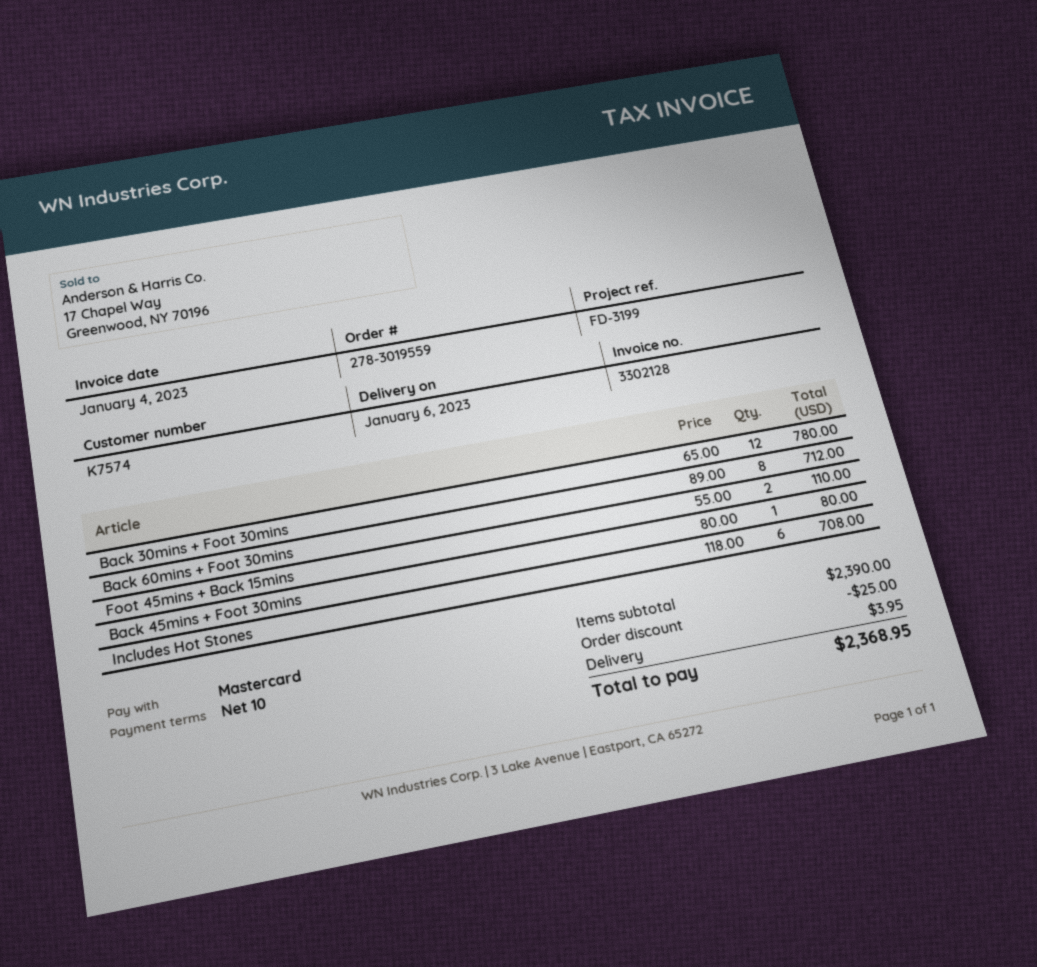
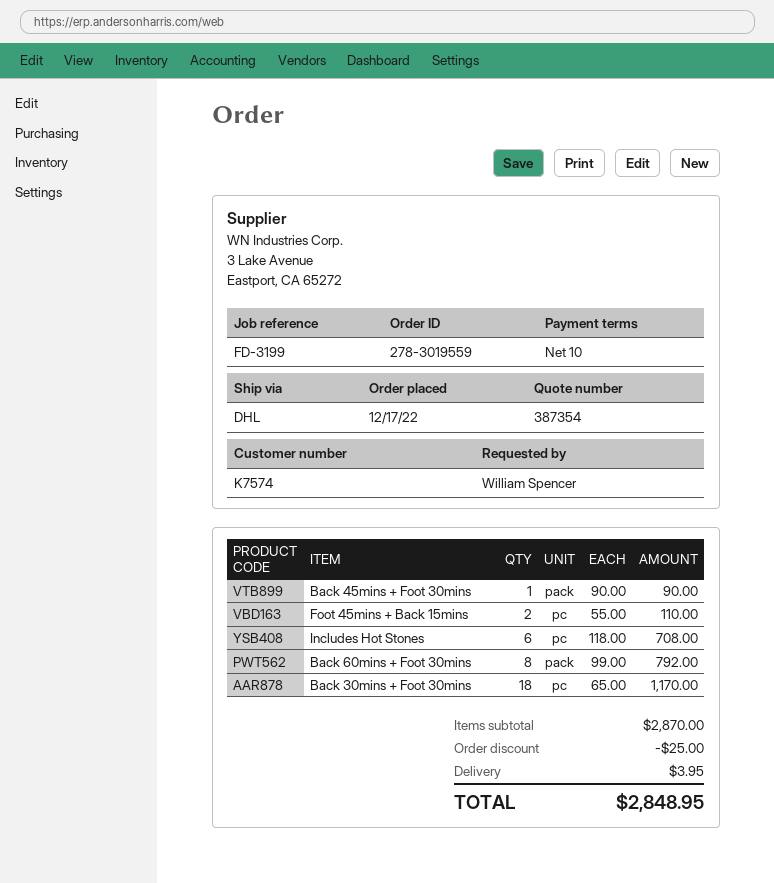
Back 30mins + Foot 30mins: 12 x 65.00 = 780.00 -> 18 x 65.00 = 1170.00
Back 60mins + Foot 30mins: 8 x 89.00 = 712.00 -> 8 x 99.00 = 792.00
Back 45mins + Foot 30mins: 1 x 80.00 = 80.00 -> 1 x 90.00 = 90.00
subtotal: 2390.00 -> 2870.00
total: 2368.95 -> 2848.95

